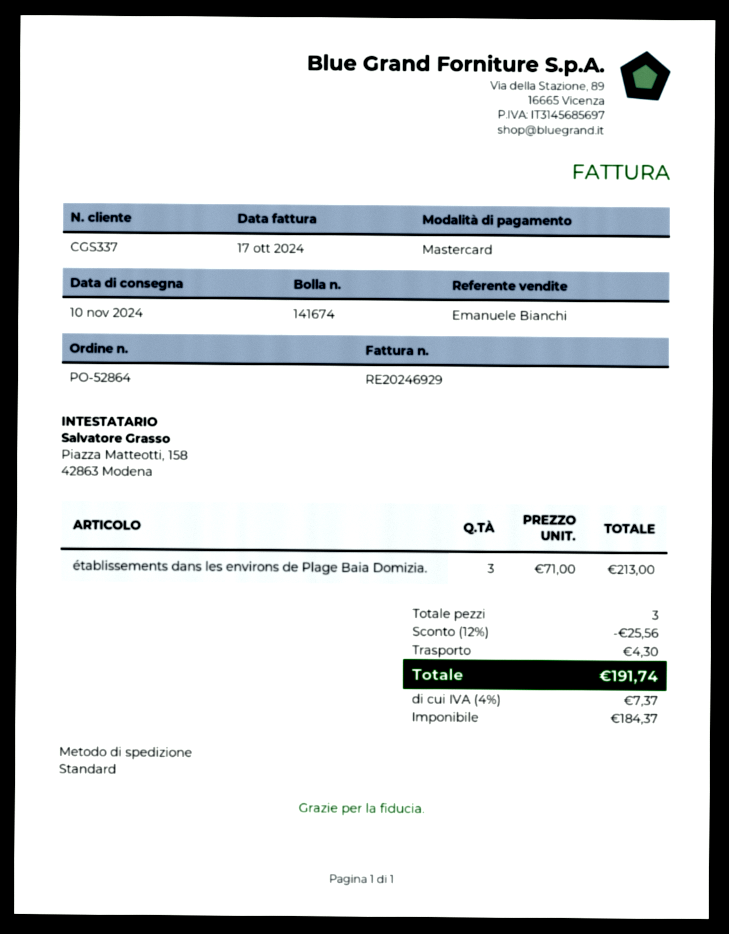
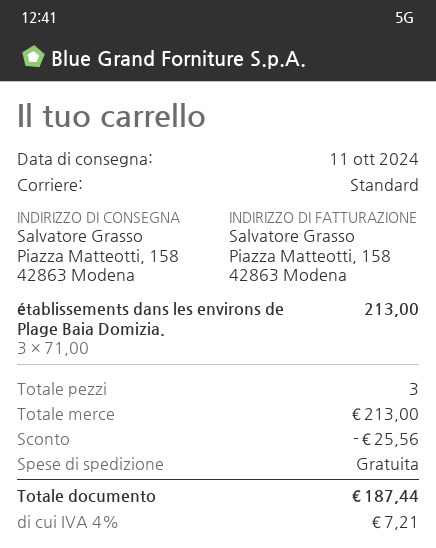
delivery date: 2024-11-10 -> 2024-10-11
shipping: 4.30 -> 0.00
tax: 4% = 7.37 -> 4% = 7.21
total: 191.74 -> 187.44

